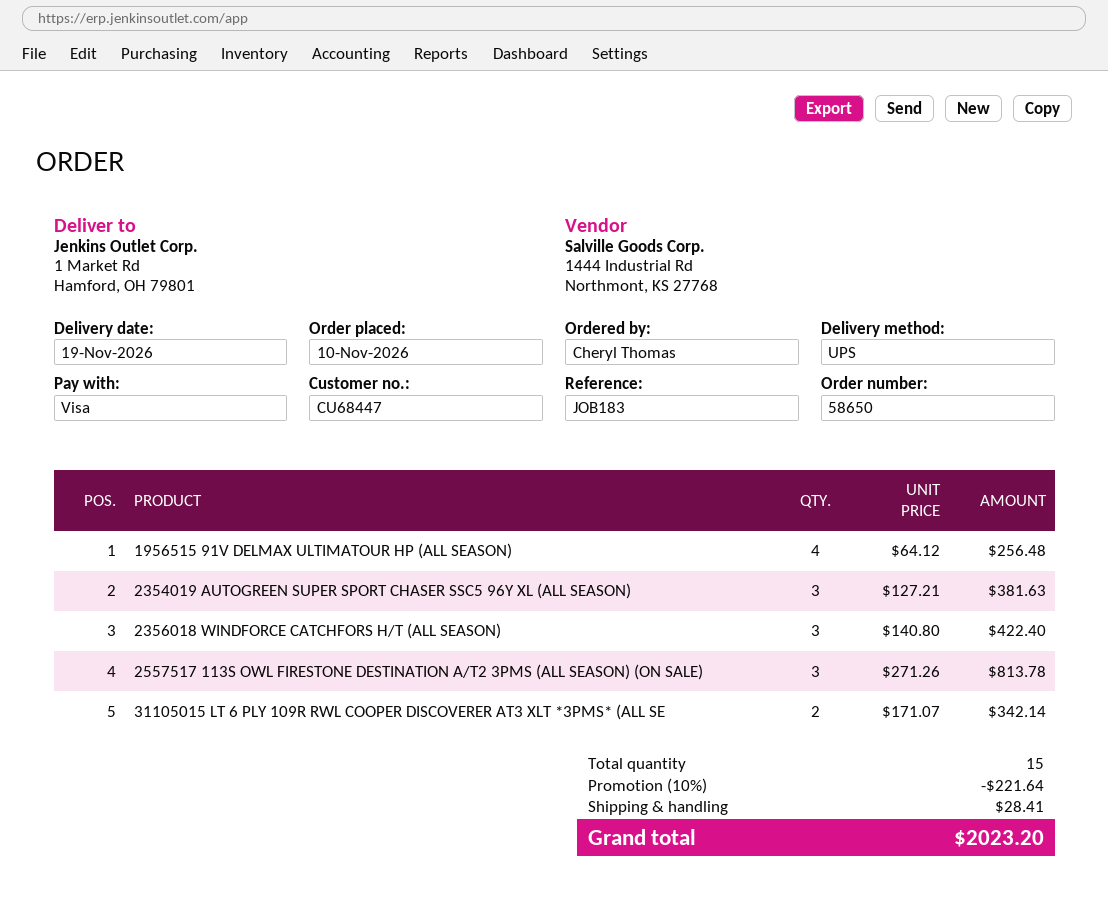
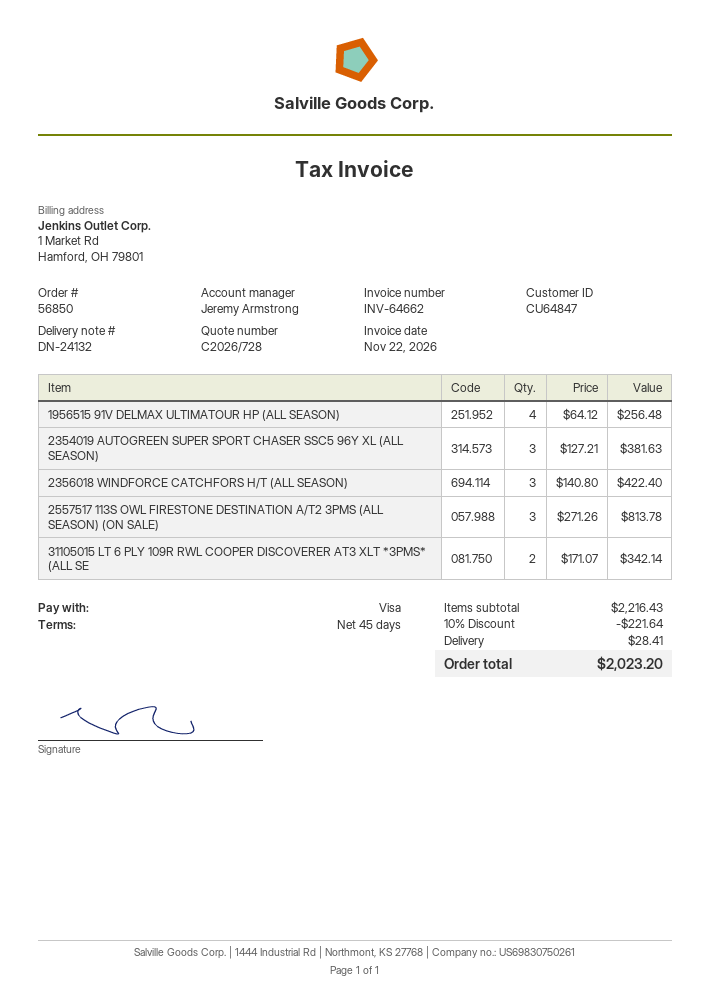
order number: 58650 -> 56850
customer number: CU68447 -> CU64847

